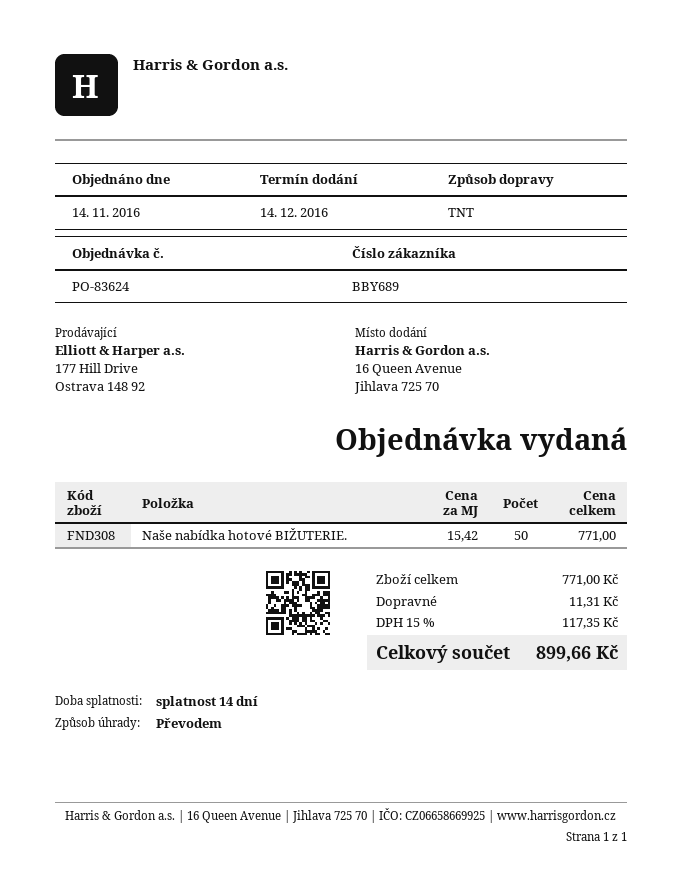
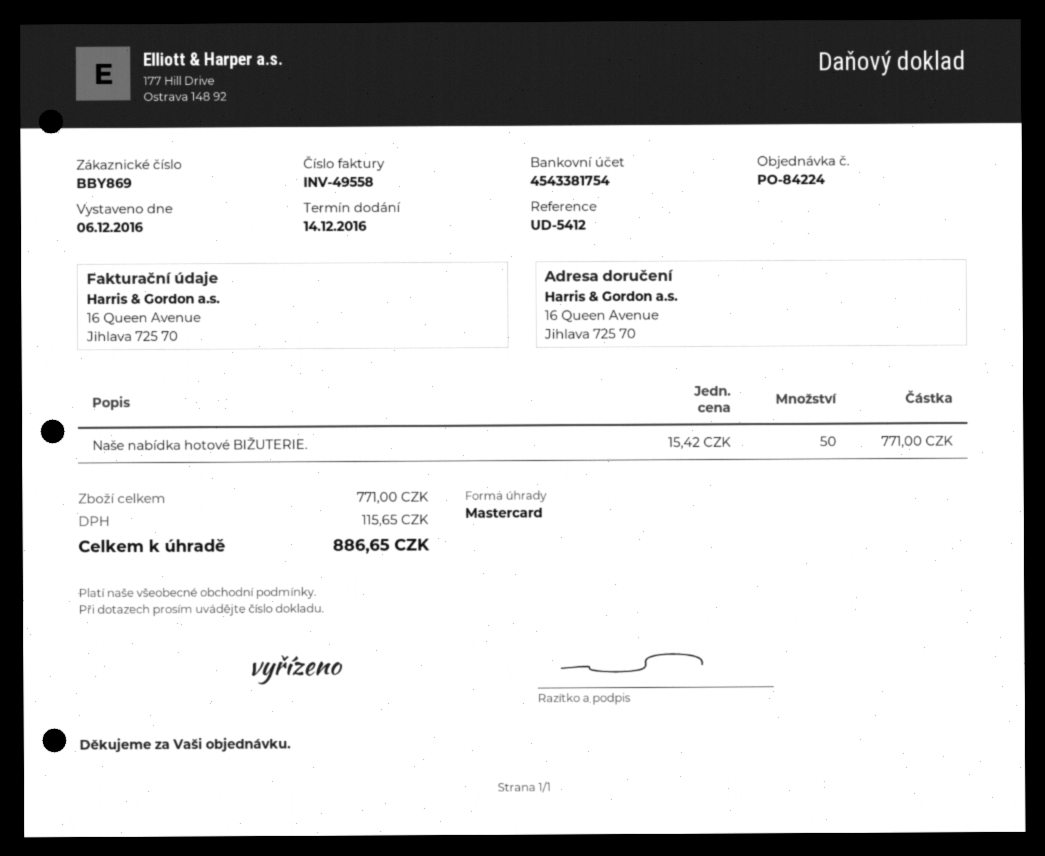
order number: PO-83624 -> PO-84224
customer number: BBY689 -> BBY869
payment method: bank transfer -> Mastercard
shipping: 11.31 -> none
tax: 117.35 -> 115.65
total: 899.66 -> 886.65

